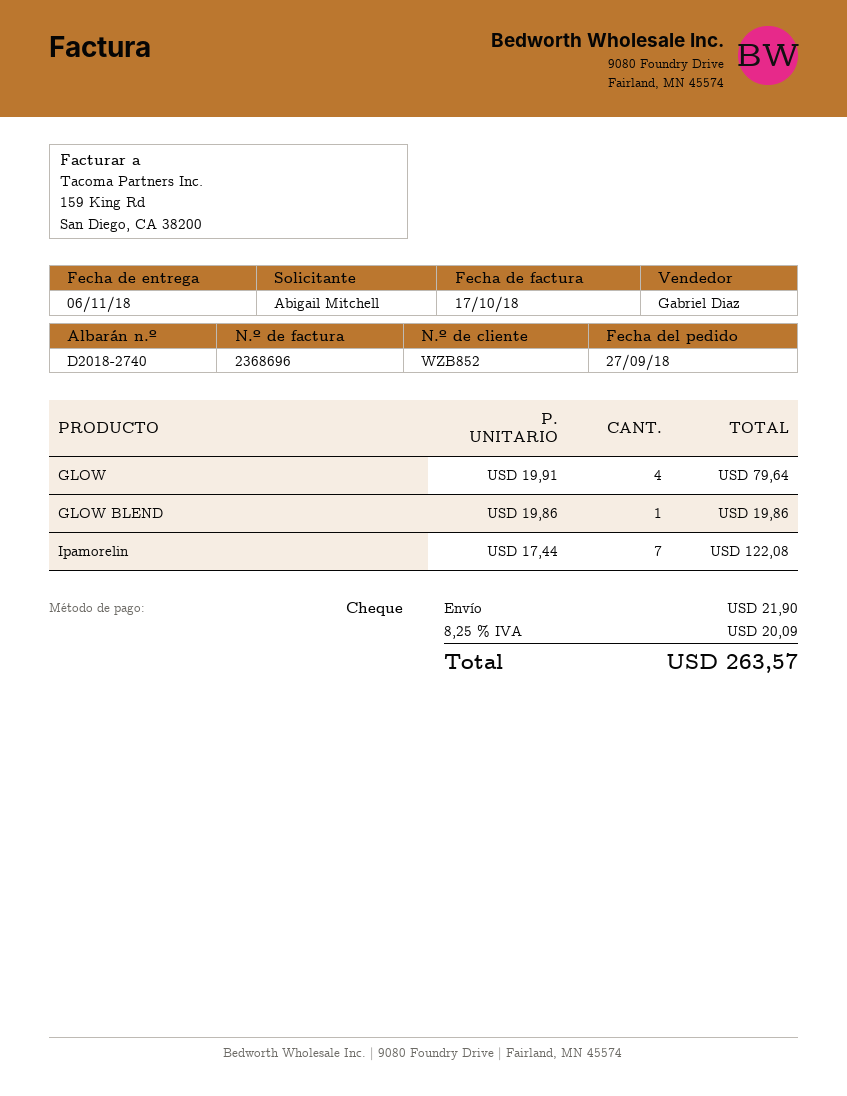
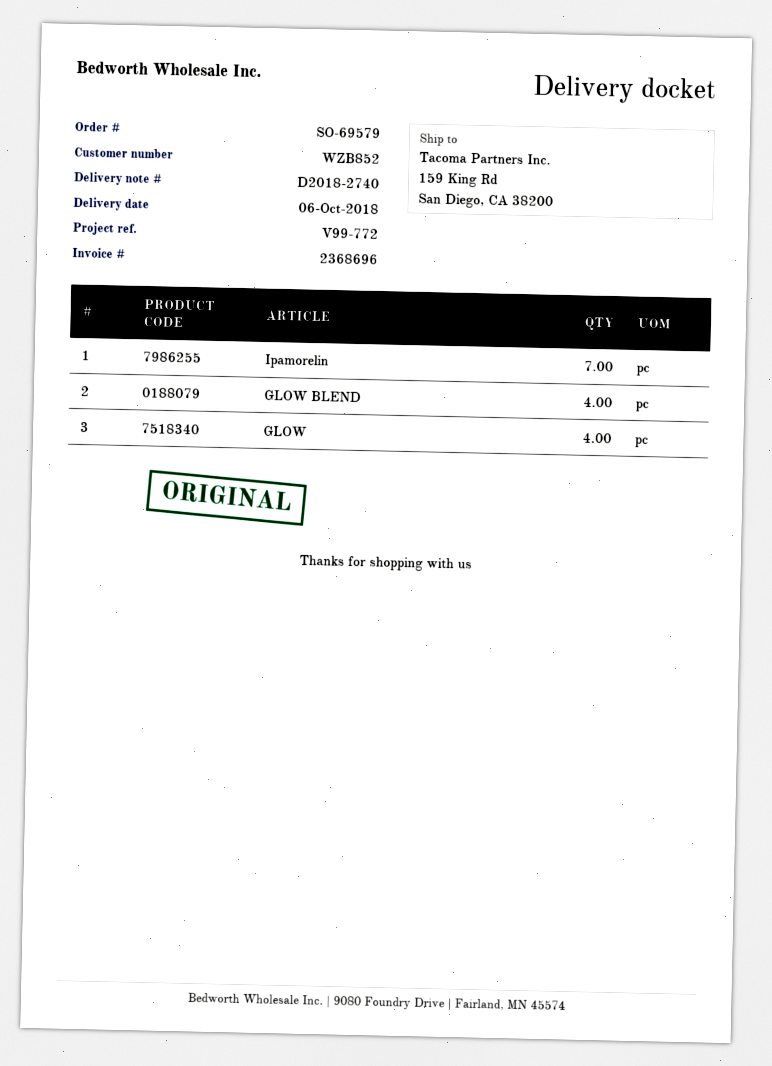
delivery date: 2018-11-06 -> 2018-10-06
GLOW BLEND: 1 -> 4

